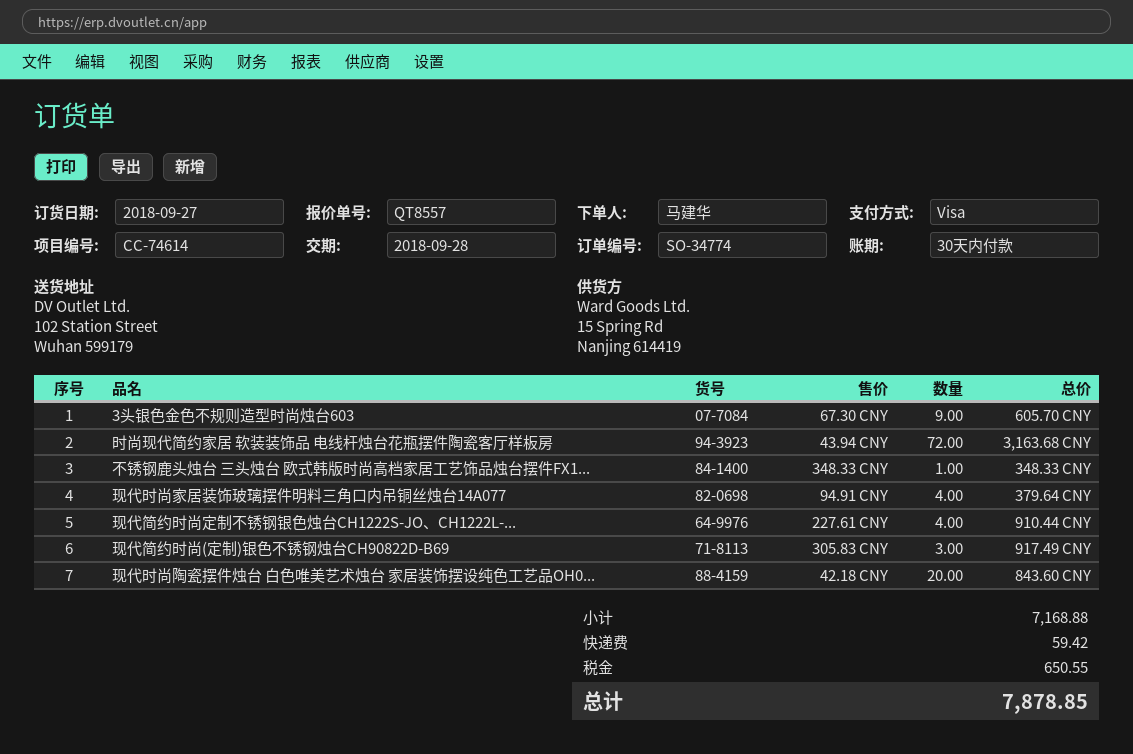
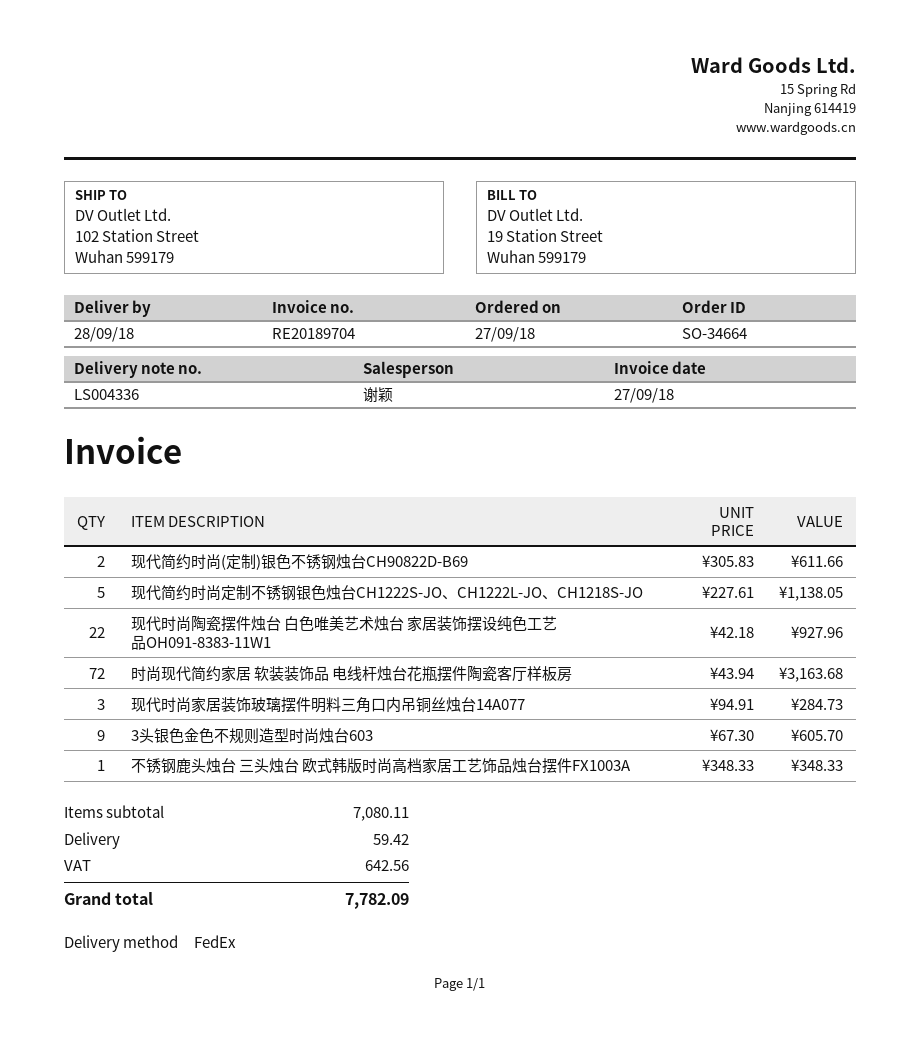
order number: SO-34774 -> SO-34664
现代时尚家居装饰玻璃摆件明料三角口内吊铜丝烛台14A077: 4 x 94.91 = 379.64 -> 3 x 94.91 = 284.73
现代简约时尚定制不锈钢银色烛台CH1222S-JO、CH1222L-...: 4 x 227.61 = 910.44 -> 5 x 227.61 = 1138.05
现代简约时尚(定制)银色不锈钢烛台CH90822D-B69: 3 x 305.83 = 917.49 -> 2 x 305.83 = 611.66
现代时尚陶瓷摆件烛台 白色唯美艺术烛台 家居装饰摆设纯色工艺品OH0...: 20 x 42.18 = 843.60 -> 22 x 42.18 = 927.96
subtotal: 7168.88 -> 7080.11
tax: 650.55 -> 642.56
total: 7878.85 -> 7782.09

